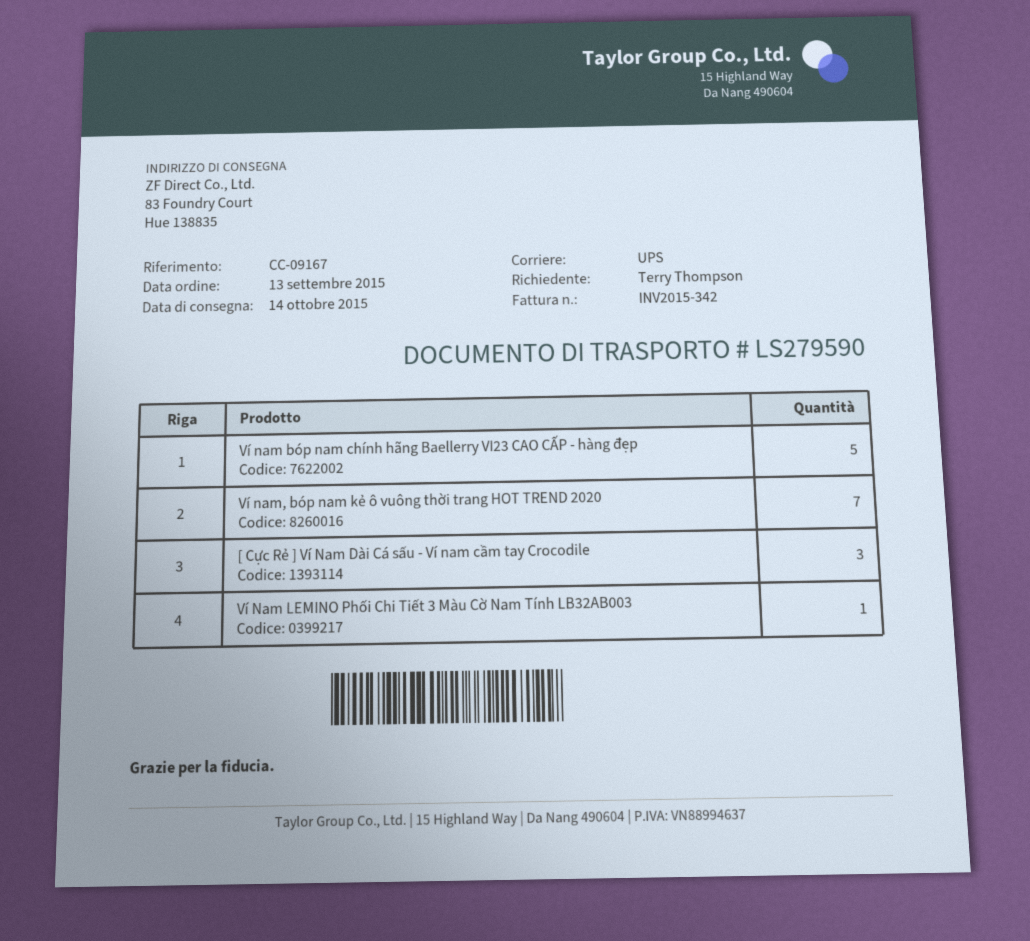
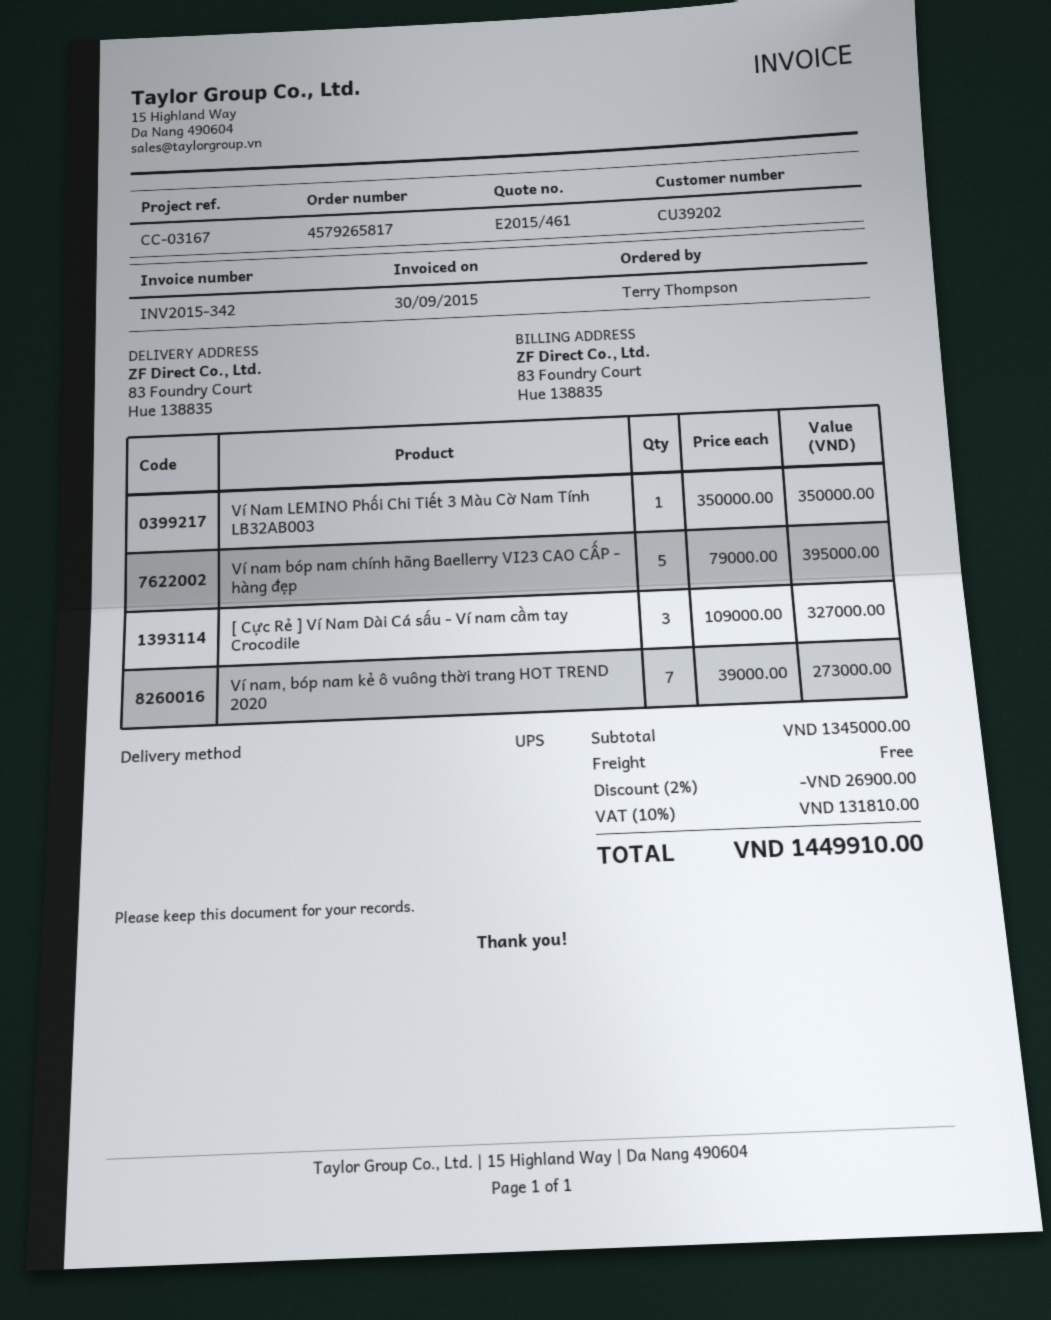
reference: CC-09167 -> CC-03167

